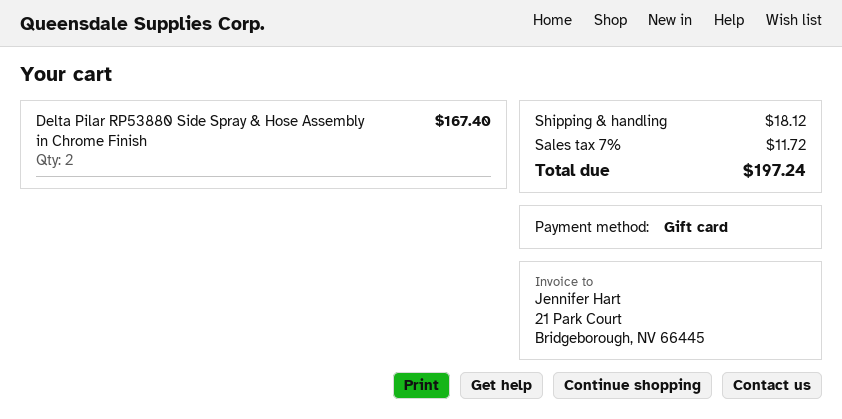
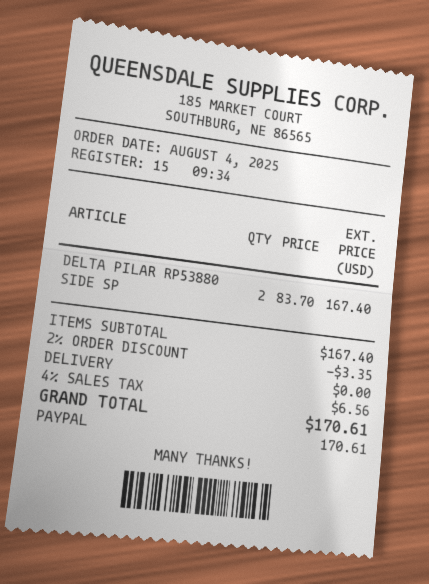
payment method: gift card -> PayPal
discount: none -> 2% = 3.35
shipping: 18.12 -> 0.00
tax: 7% = 11.72 -> 4% = 6.56
total: 197.24 -> 170.61

